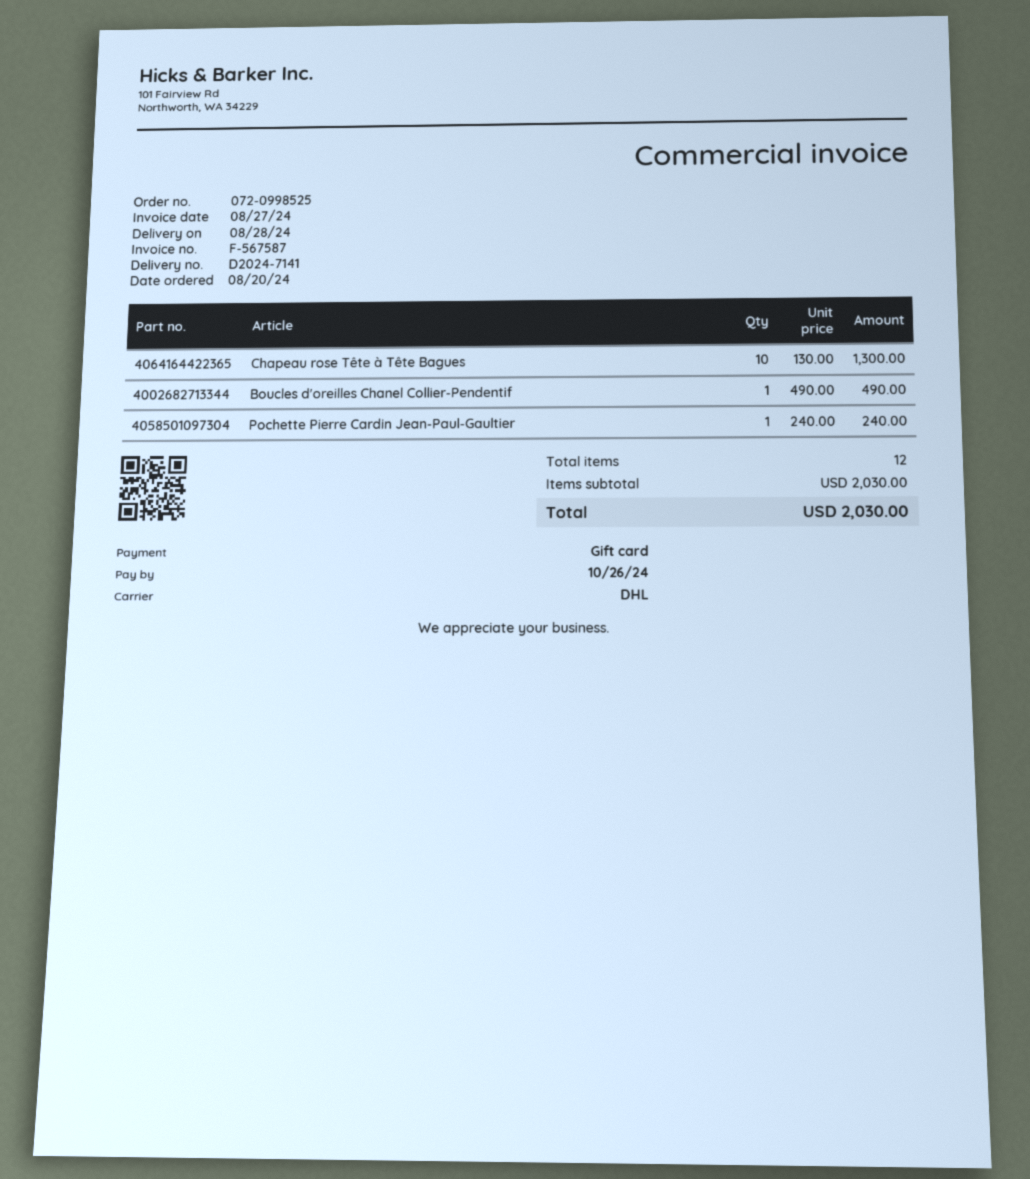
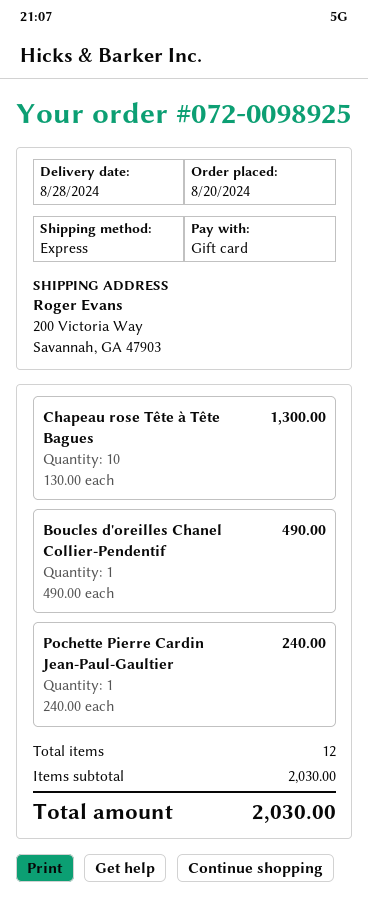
order number: 072-0998525 -> 072-0098925
shipping method: DHL -> express

